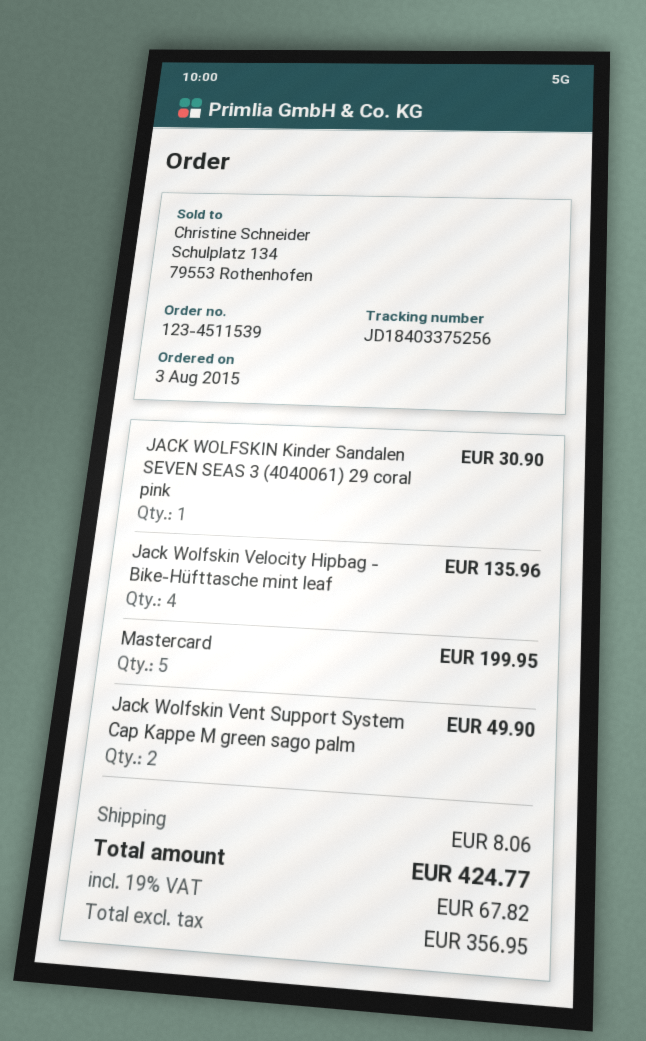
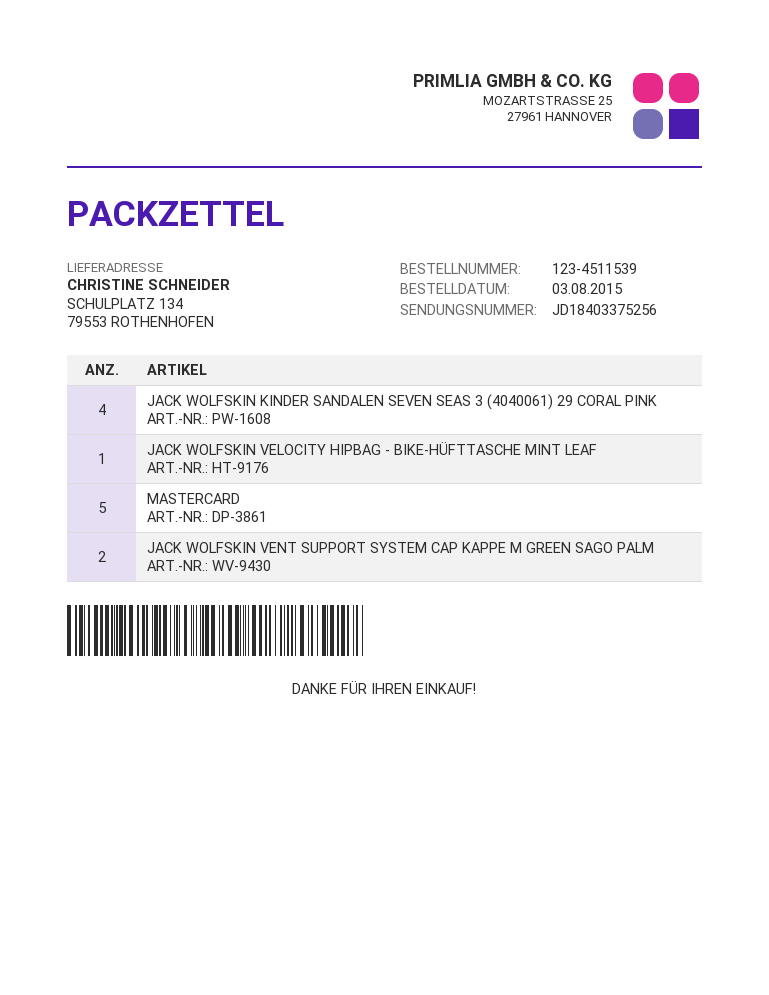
JACK WOLFSKIN Kinder Sandalen SEVEN SEAS 3 (4040061) 29 coral pink: 1 -> 4
Jack Wolfskin Velocity Hipbag - Bike-Hüfttasche mint leaf: 4 -> 1

